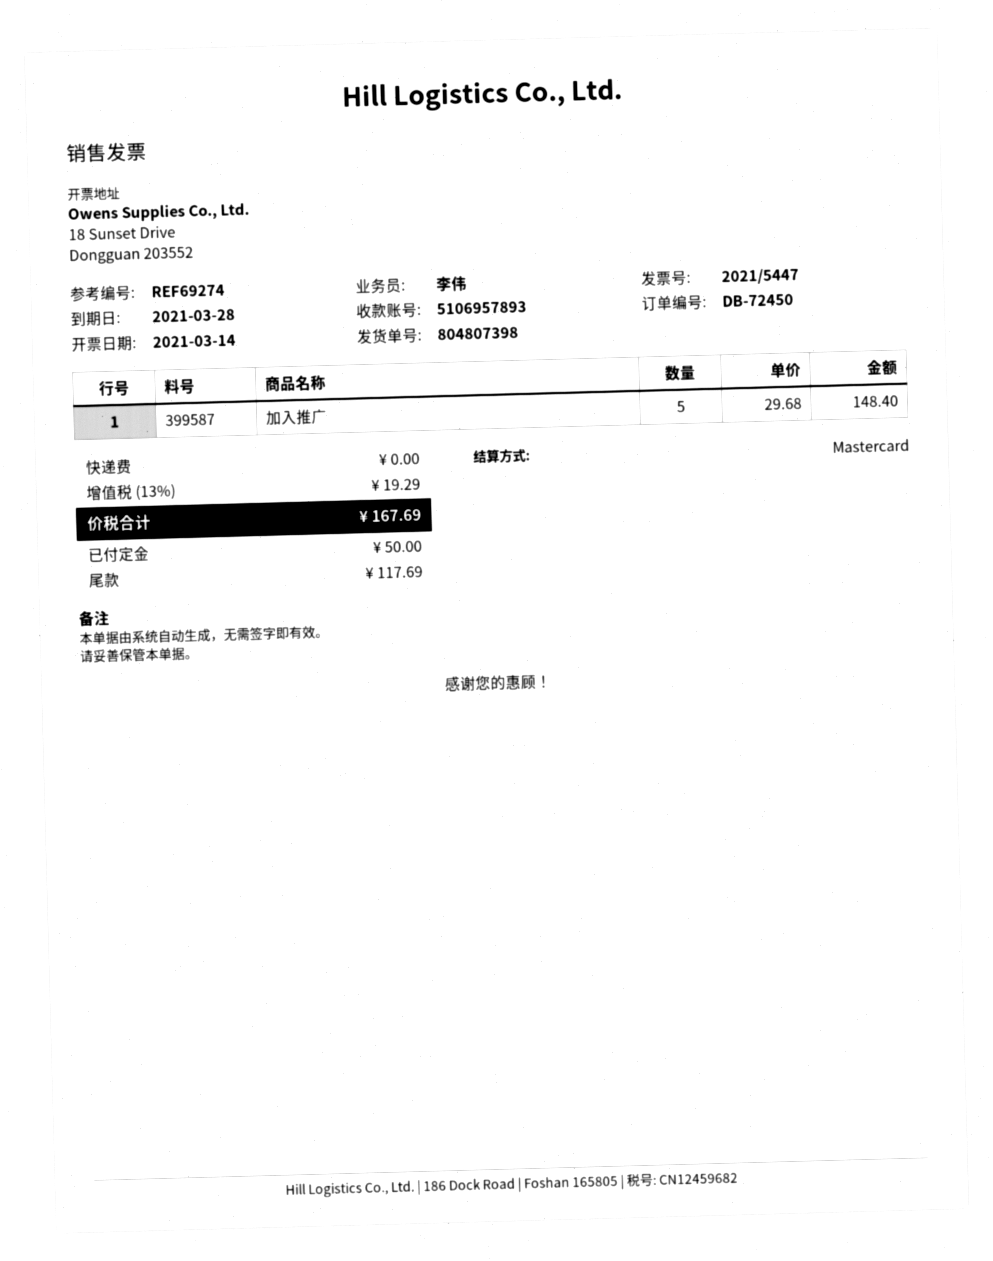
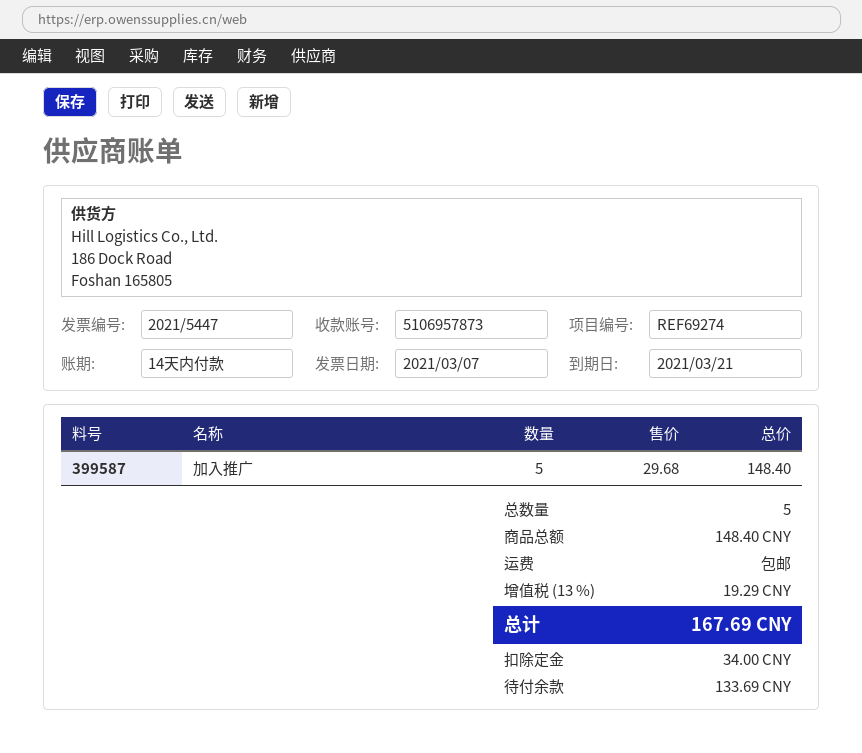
invoice date: 2021-03-14 -> 2021-03-07
due date: 2021-03-28 -> 2021-03-21
bank account: 5106957893 -> 5106957873
deposit: 50.00 -> 34.00
balance: 117.69 -> 133.69

